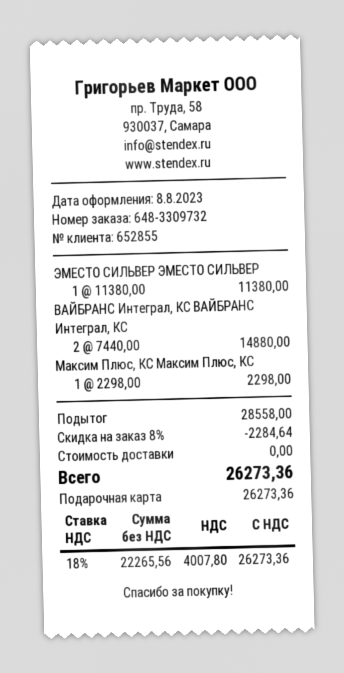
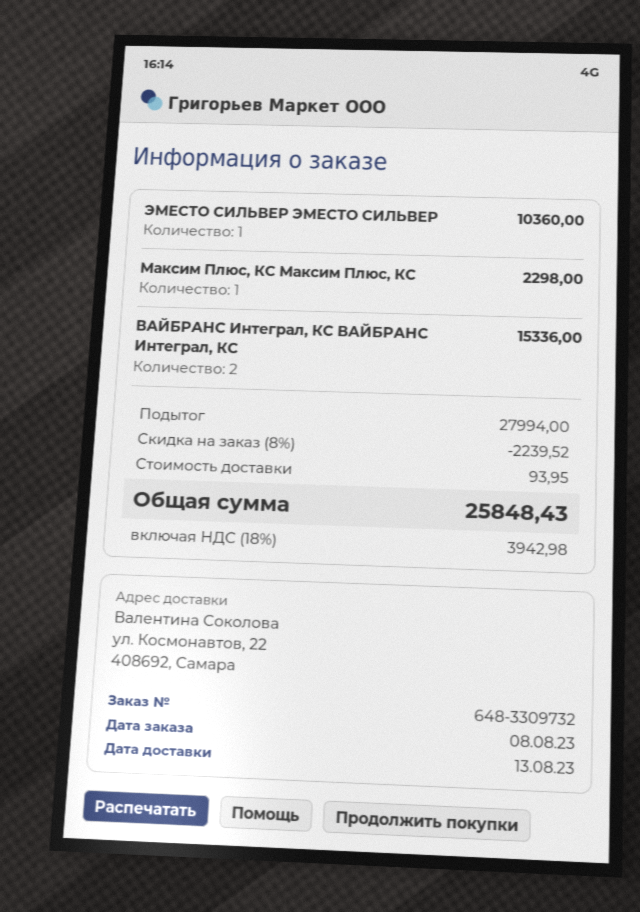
ЭМЕСТО СИЛЬВЕР ЭМЕСТО СИЛЬВЕР: 1 for 11380.00 -> 1 for 10360.00
ВАЙБРАНС Интеграл, КС ВАЙБРАНС Интеграл, КС: 2 for 14880.00 -> 2 for 15336.00
subtotal: 28558.00 -> 27994.00
discount: 8% = 2284.64 -> 8% = 2239.52
shipping: 0.00 -> 93.95
tax: 18% = 4007.80 -> 18% = 3942.98
total: 26273.36 -> 25848.43

